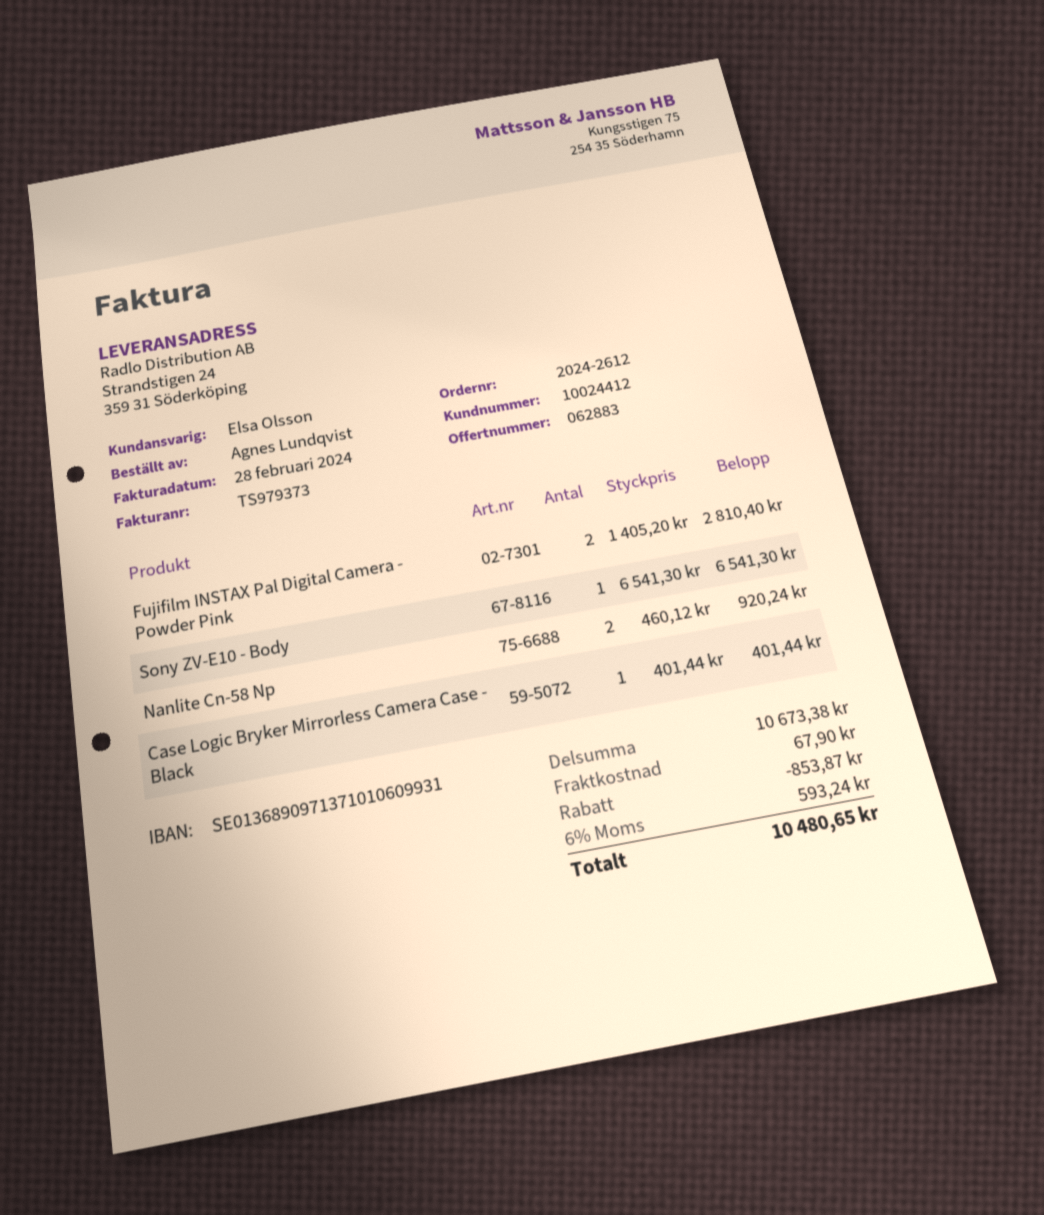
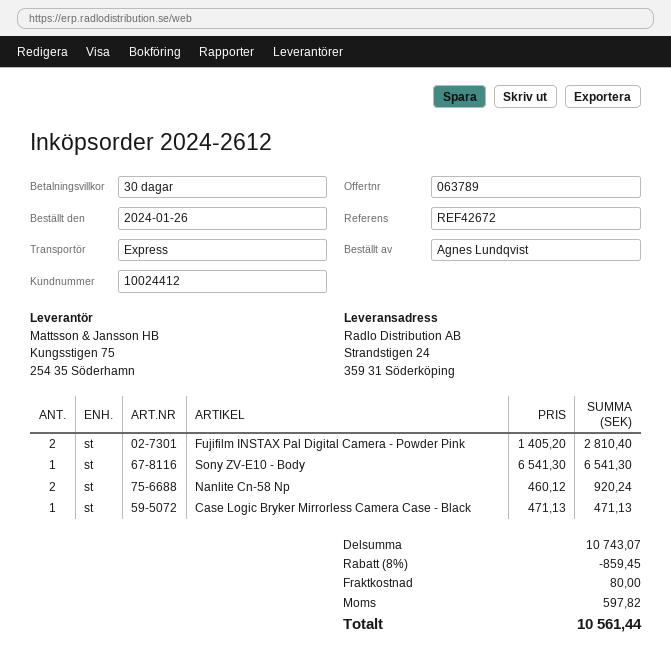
quote number: 062883 -> 063789
Case Logic Bryker Mirrorless Camera Case - Black: 1 x 401.44 = 401.44 -> 1 x 471.13 = 471.13
subtotal: 10673.38 -> 10743.07
discount: 853.87 -> 859.45
shipping: 67.90 -> 80.00
tax: 593.24 -> 597.82
total: 10480.65 -> 10561.44

